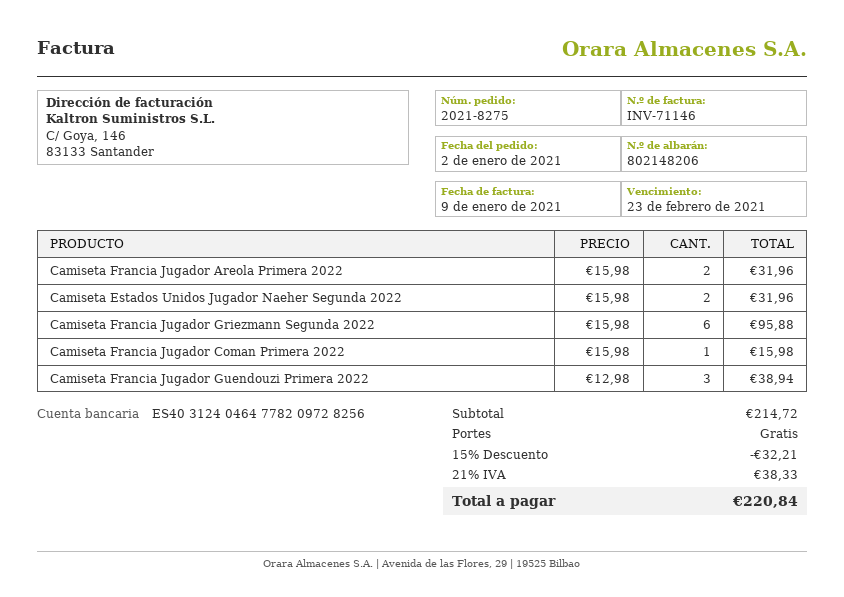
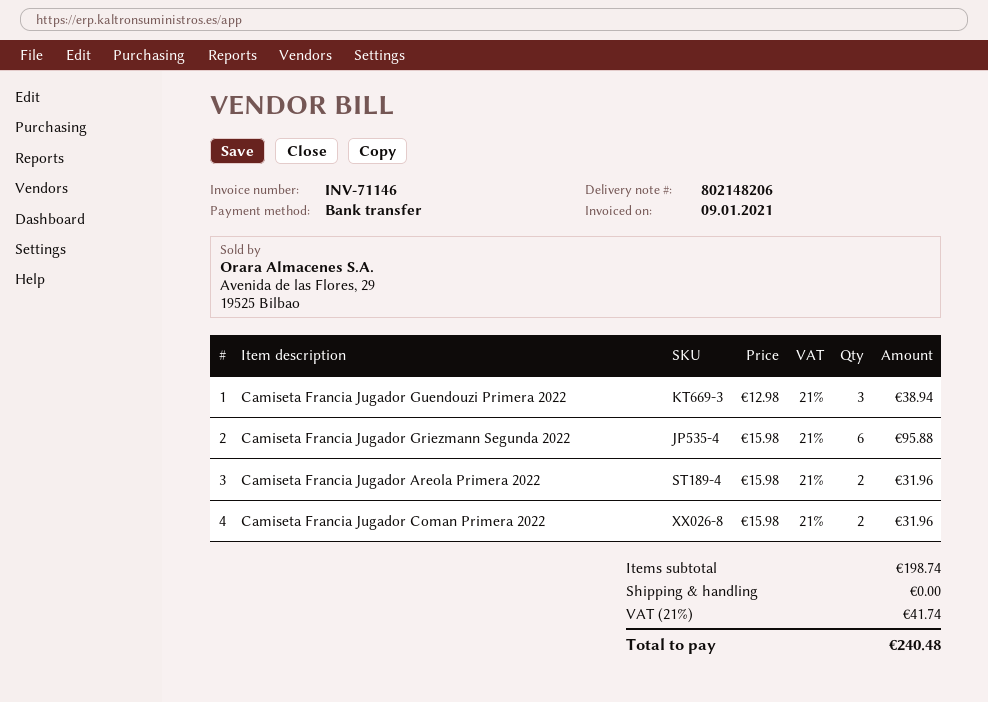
Camiseta Estados Unidos Jugador Naeher Segunda 2022: 2 x 15.98 = 31.96 -> none
Camiseta Francia Jugador Coman Primera 2022: 1 x 15.98 = 15.98 -> 2 x 15.98 = 31.96
subtotal: 214.72 -> 198.74
discount: 15% = 32.21 -> none
tax: 21% = 38.33 -> 21% = 41.74
total: 220.84 -> 240.48

